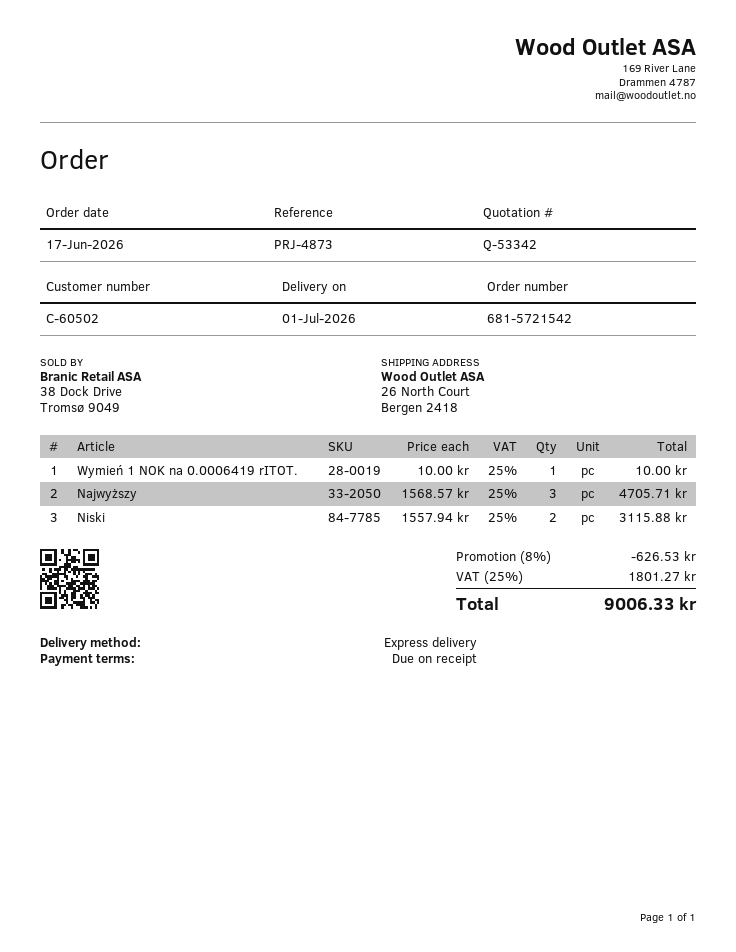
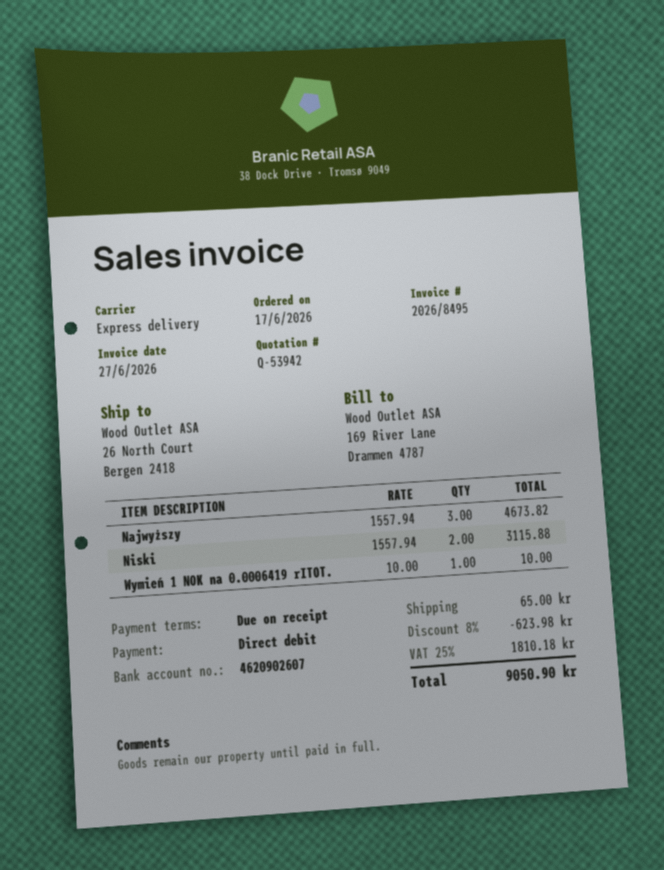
quote number: Q-53342 -> Q-53942
Najwyższy: 3 x 1568.57 = 4705.71 -> 3 x 1557.94 = 4673.82
discount: 8% = 626.53 -> 8% = 623.98
shipping: none -> 65.00
tax: 25% = 1801.27 -> 25% = 1810.18
total: 9006.33 -> 9050.90

